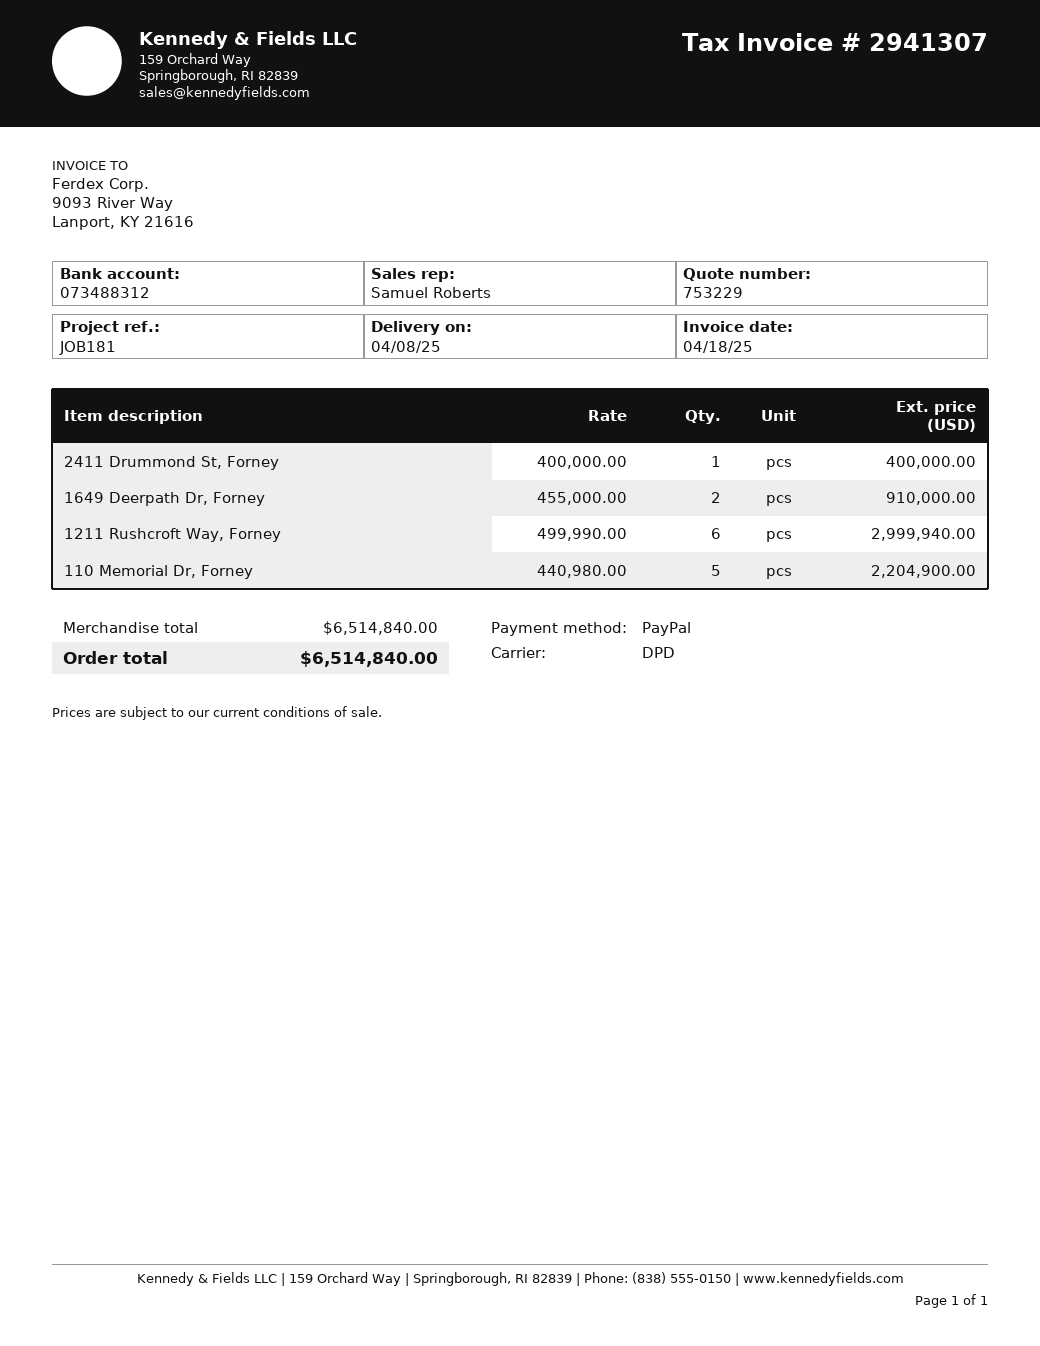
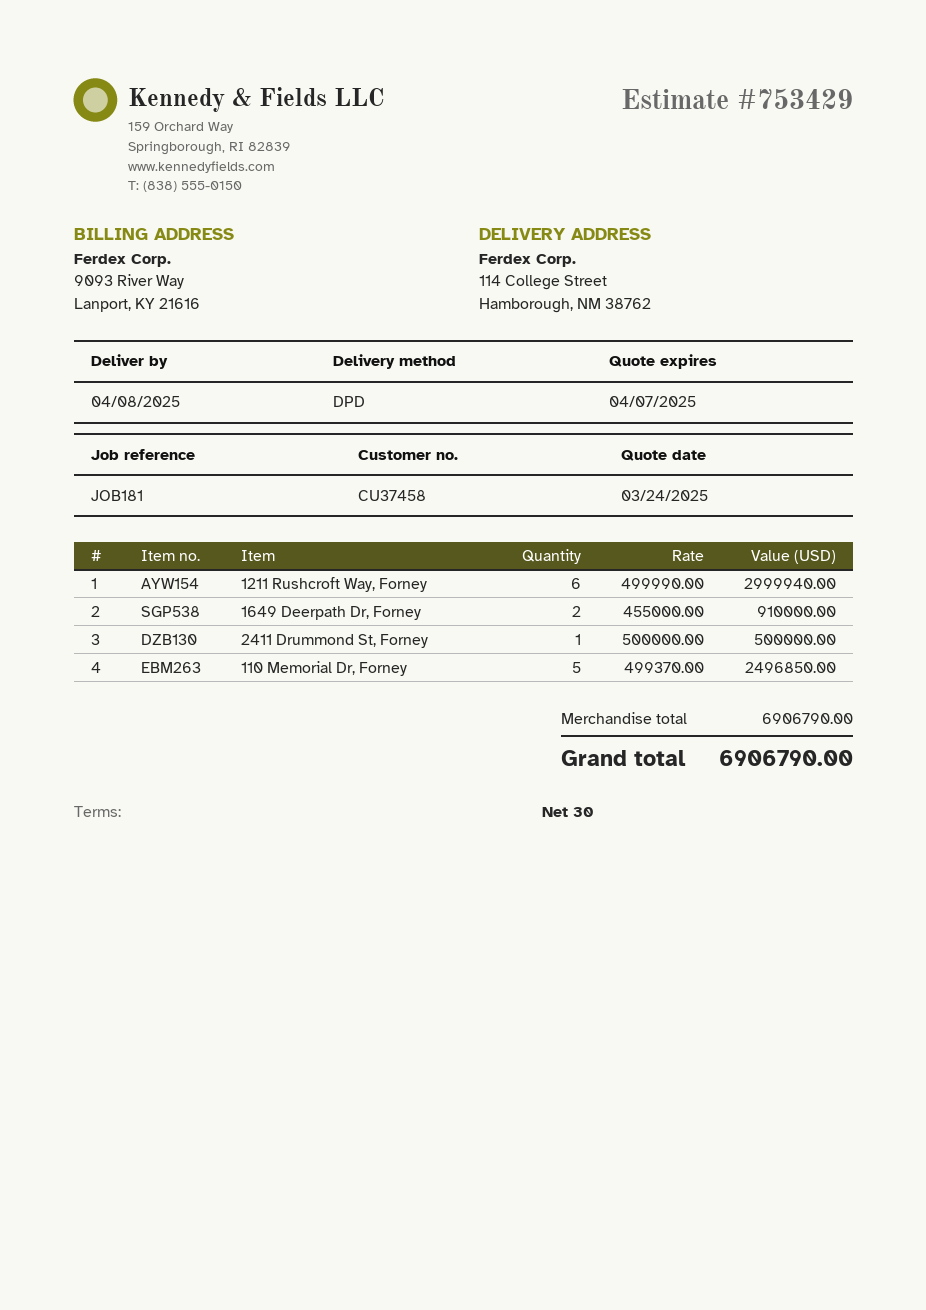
quote number: 753229 -> 753429
2411 Drummond St, Forney: 1 x 400000.00 = 400000.00 -> 1 x 500000.00 = 500000.00
110 Memorial Dr, Forney: 5 x 440980.00 = 2204900.00 -> 5 x 499370.00 = 2496850.00
subtotal: 6514840.00 -> 6906790.00
total: 6514840.00 -> 6906790.00

